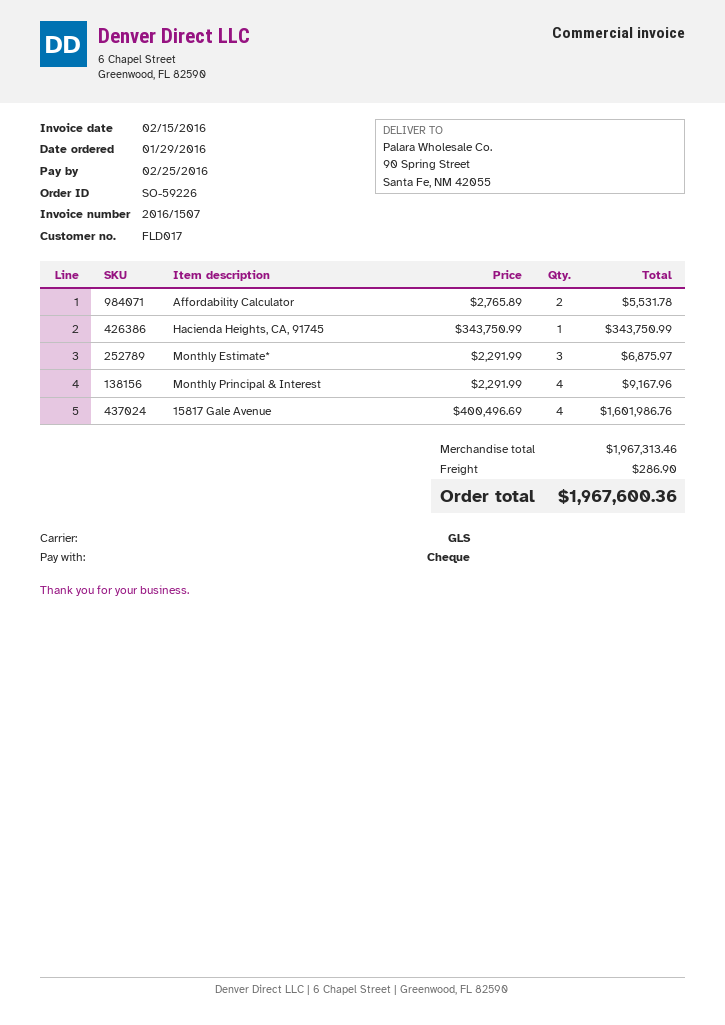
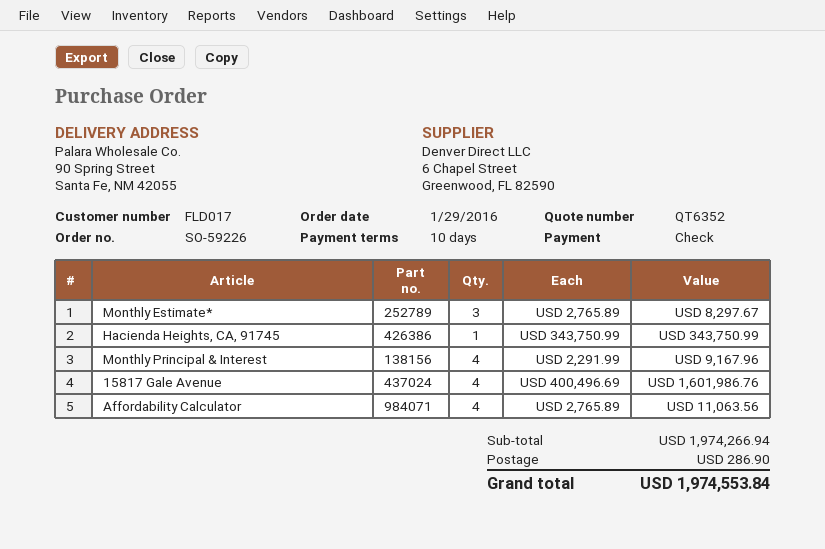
Affordability Calculator: 2 x 2765.89 = 5531.78 -> 4 x 2765.89 = 11063.56
Monthly Estimate*: 3 x 2291.99 = 6875.97 -> 3 x 2765.89 = 8297.67
subtotal: 1967313.46 -> 1974266.94
total: 1967600.36 -> 1974553.84

